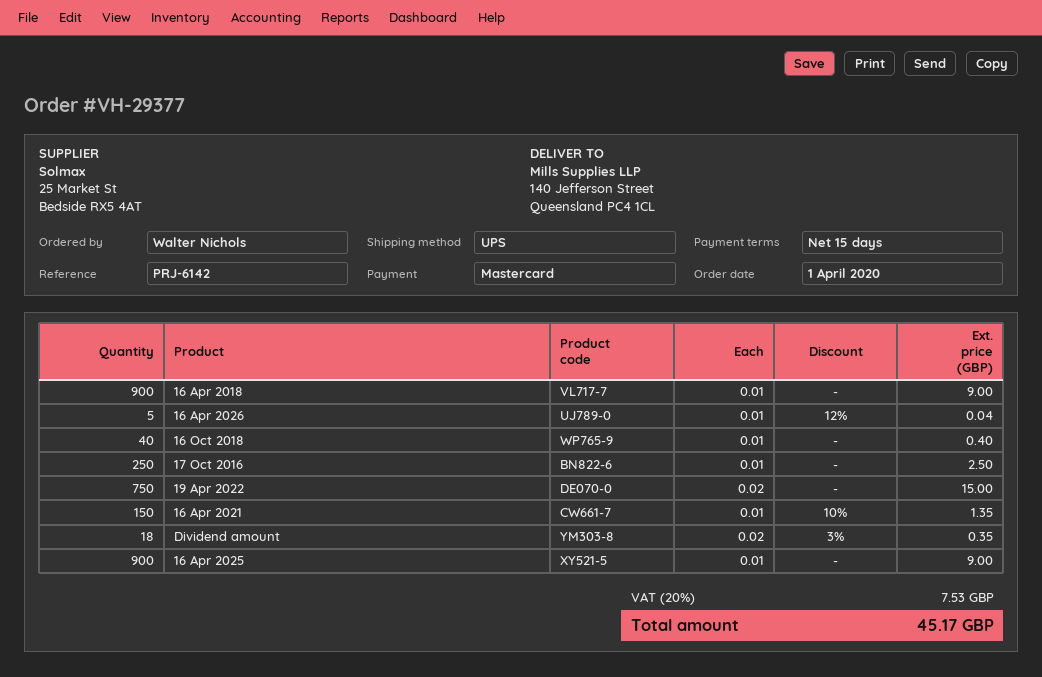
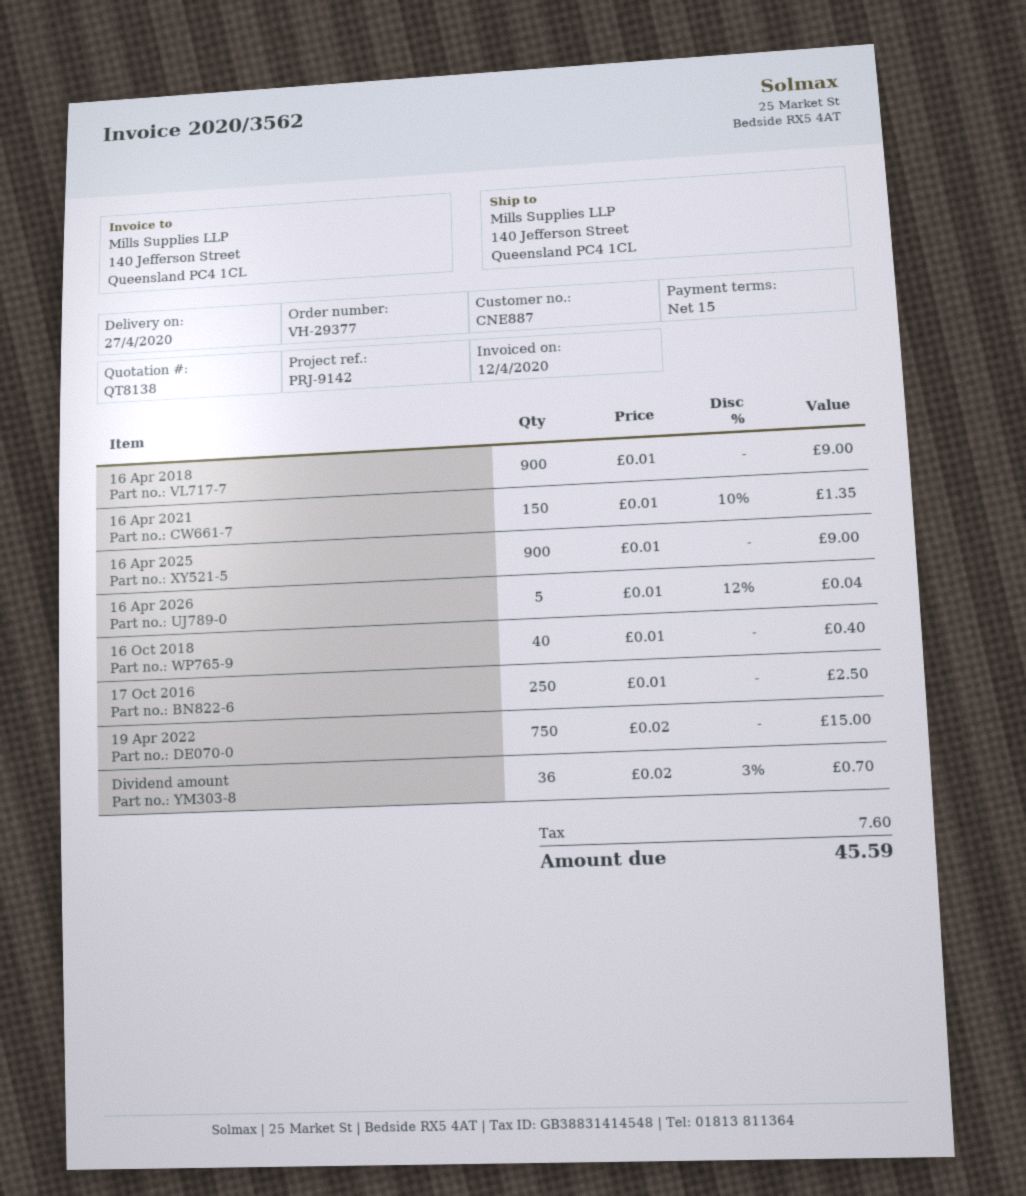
reference: PRJ-6142 -> PRJ-9142
Dividend amount: 18 x 0.02 - 3% = 0.35 -> 36 x 0.02 - 3% = 0.70
tax: 7.53 -> 7.60
total: 45.17 -> 45.59

